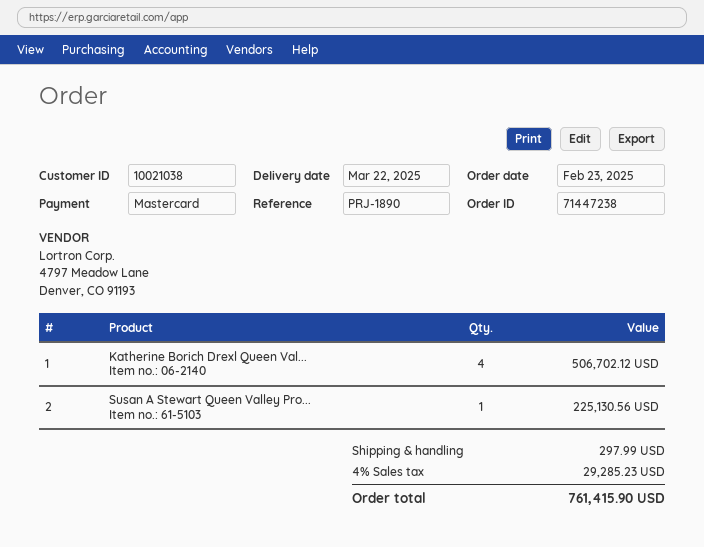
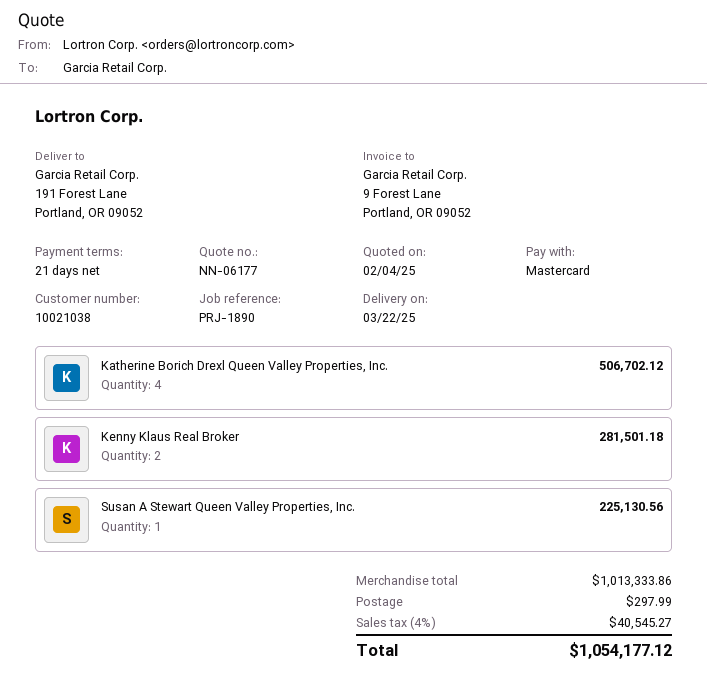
Kenny Klaus Real Broker: none -> 2 for 281501.18
tax: 4% = 29285.23 -> 4% = 40545.27
total: 761415.90 -> 1054177.12

